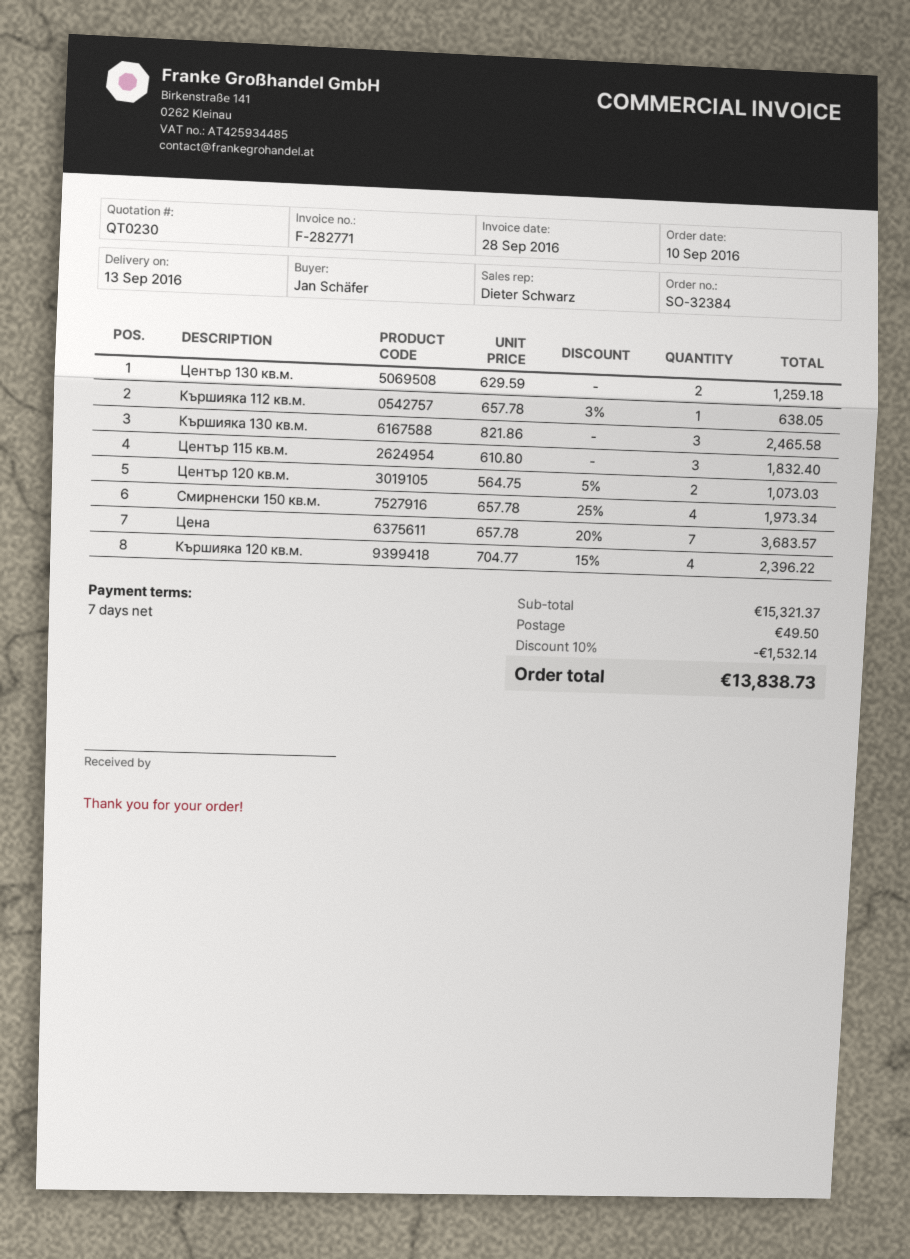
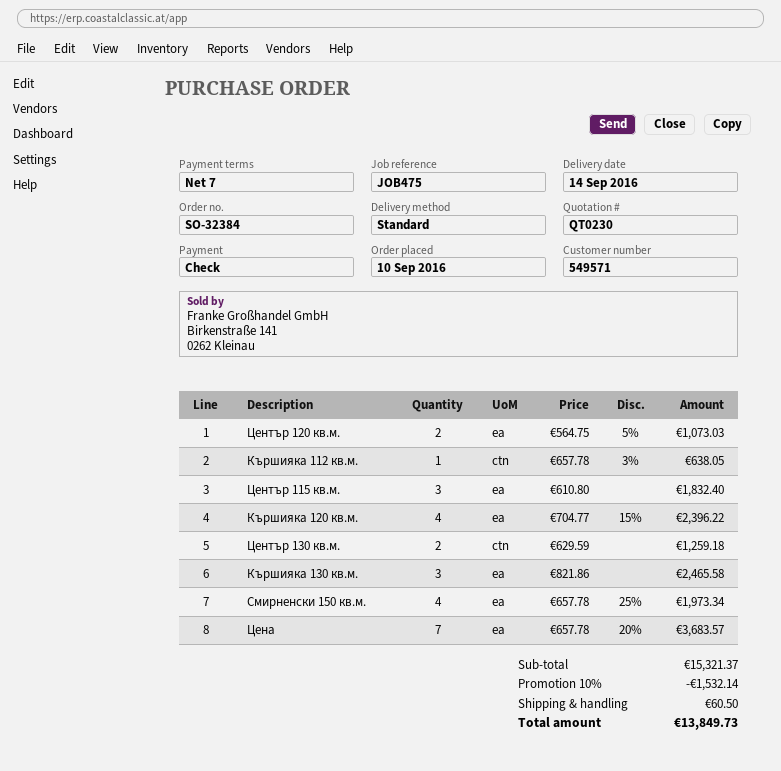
delivery date: 2016-09-13 -> 2016-09-14
shipping: 49.50 -> 60.50
total: 13838.73 -> 13849.73

